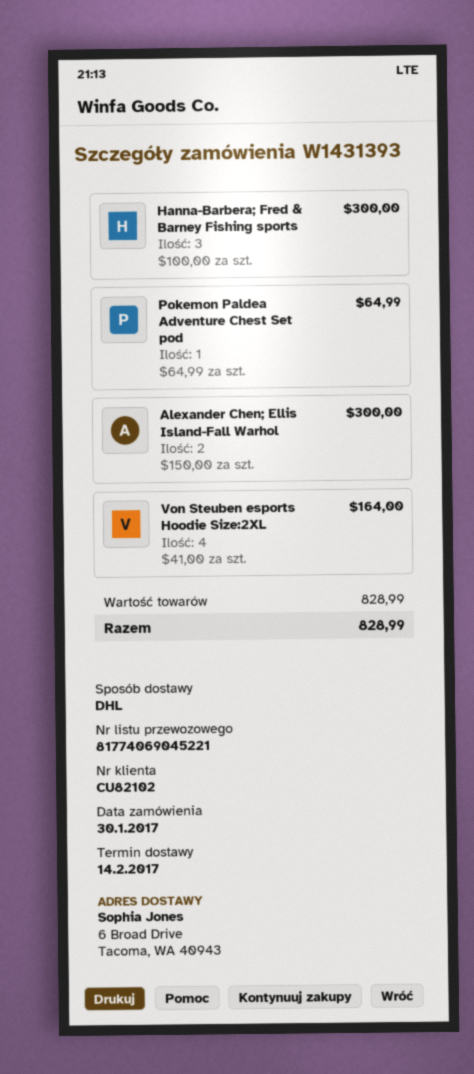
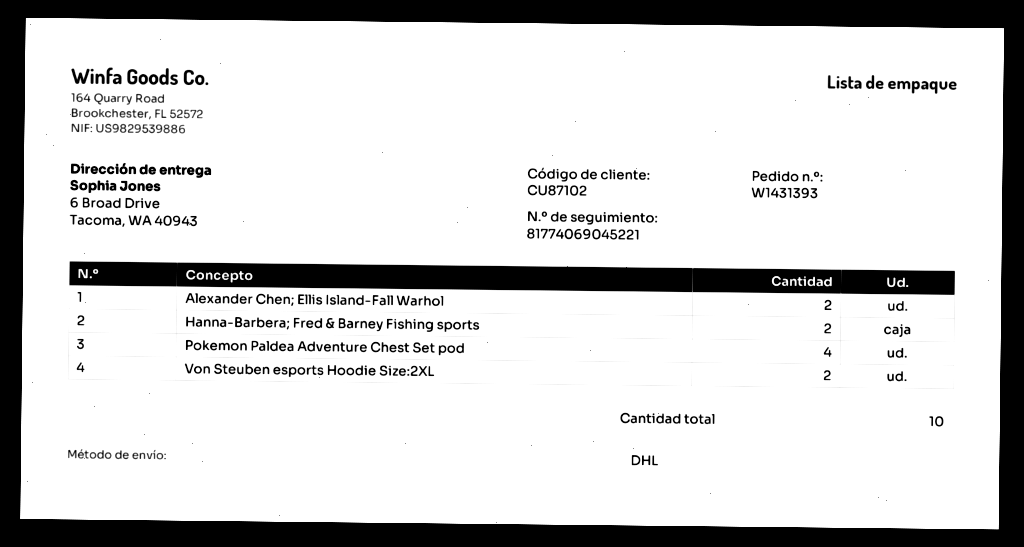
customer number: CU82102 -> CU87102
Hanna-Barbera; Fred & Barney Fishing sports: 3 -> 2
Pokemon Paldea Adventure Chest Set pod: 1 -> 4
Von Steuben esports Hoodie Size:2XL: 4 -> 2

